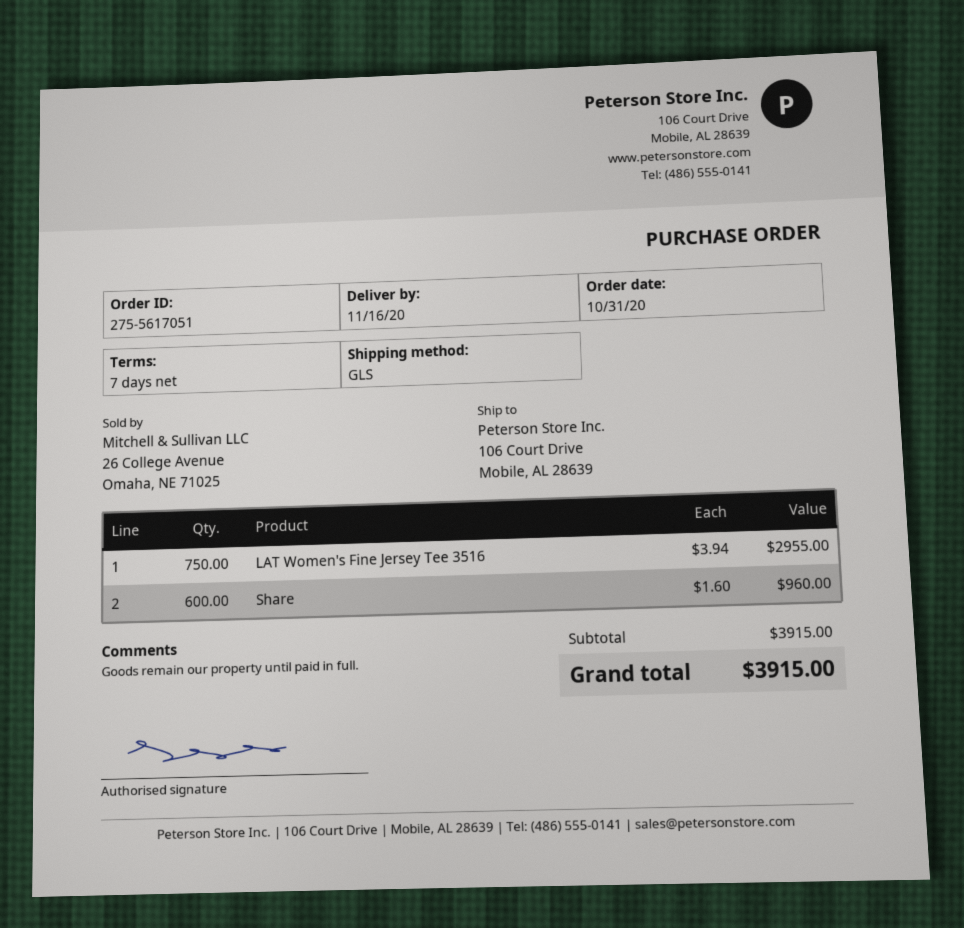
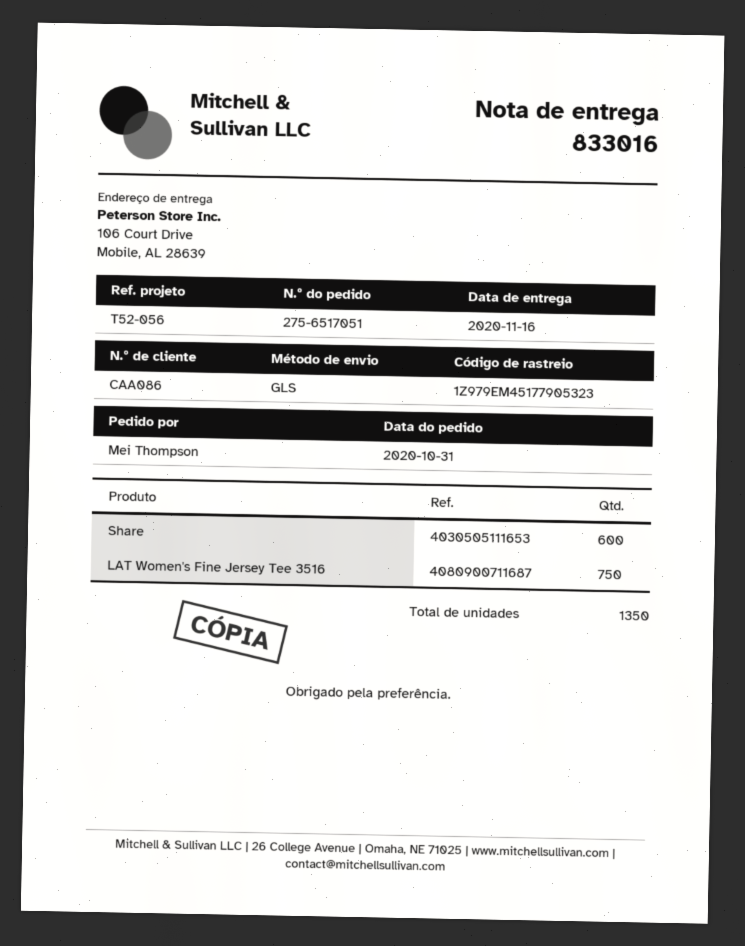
order number: 275-5617051 -> 275-6517051

